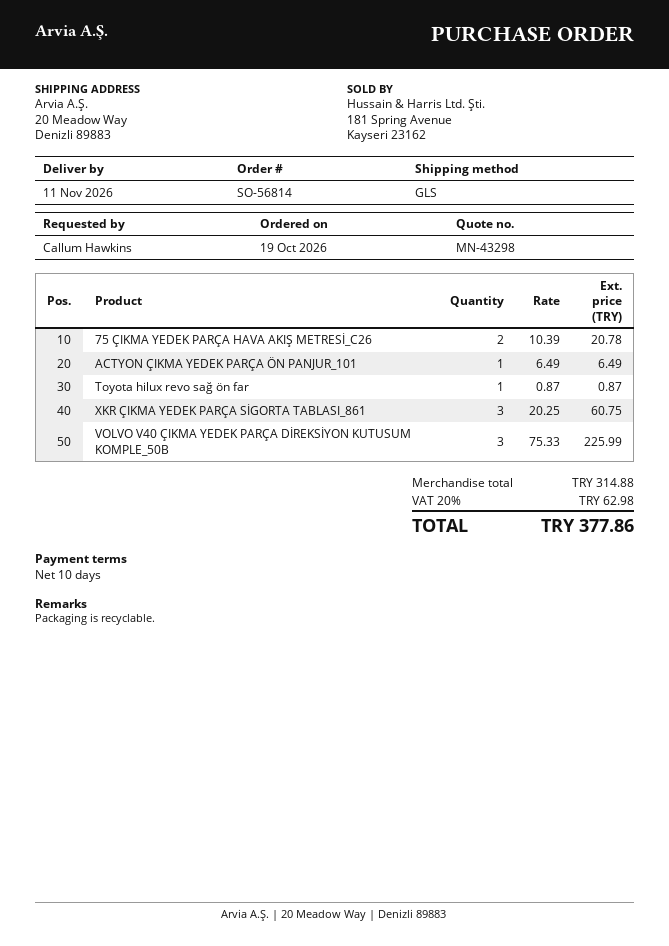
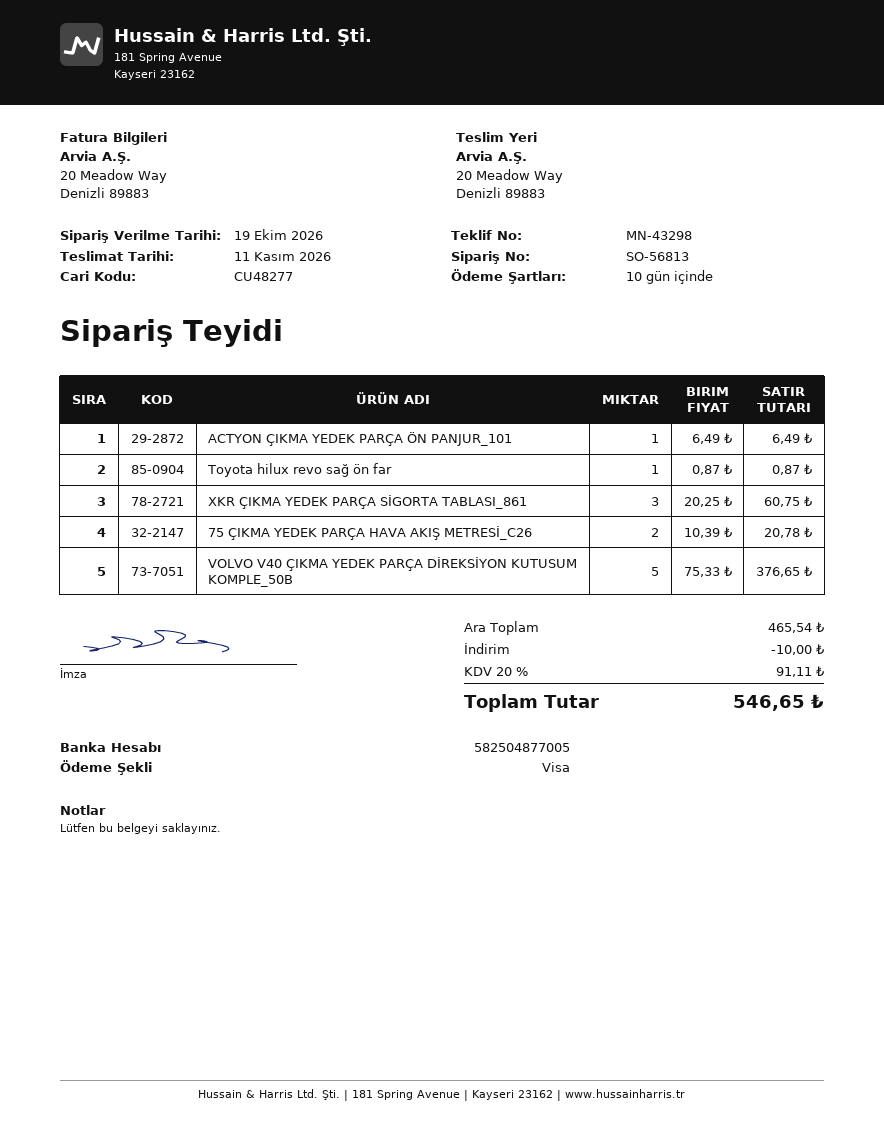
order number: SO-56814 -> SO-56813
VOLVO V40 ÇIKMA YEDEK PARÇA DİREKSİYON KUTUSUM KOMPLE_50B: 3 x 75.33 = 225.99 -> 5 x 75.33 = 376.65
subtotal: 314.88 -> 465.54
discount: none -> 10.00
tax: 20% = 62.98 -> 20% = 91.11
total: 377.86 -> 546.65

